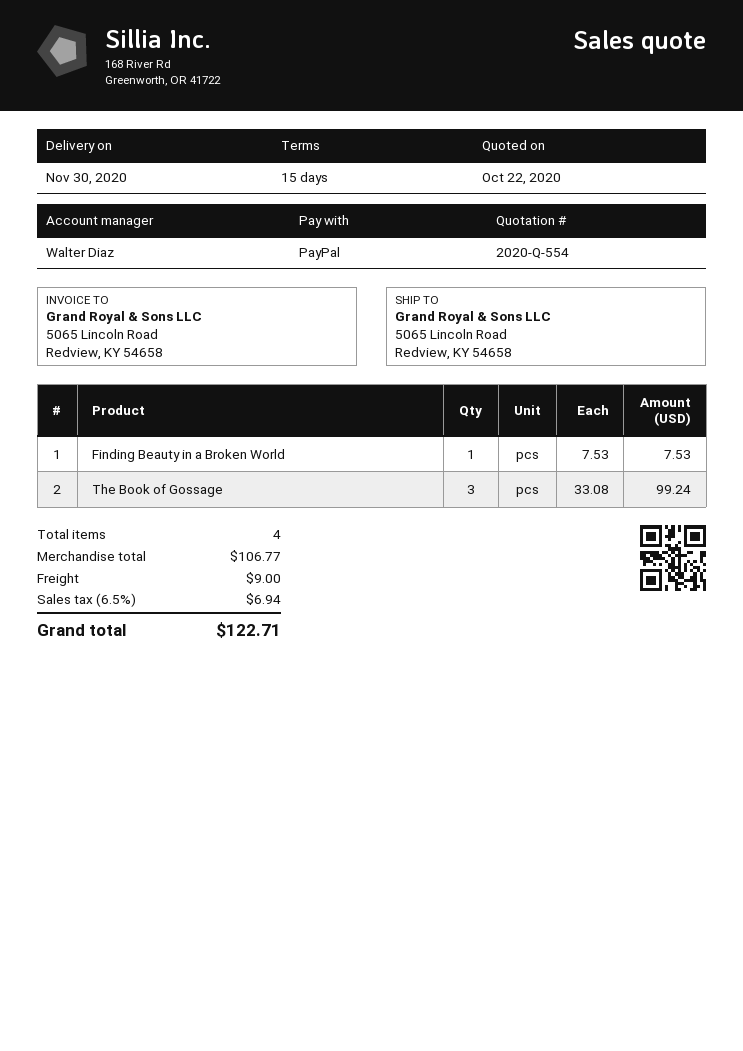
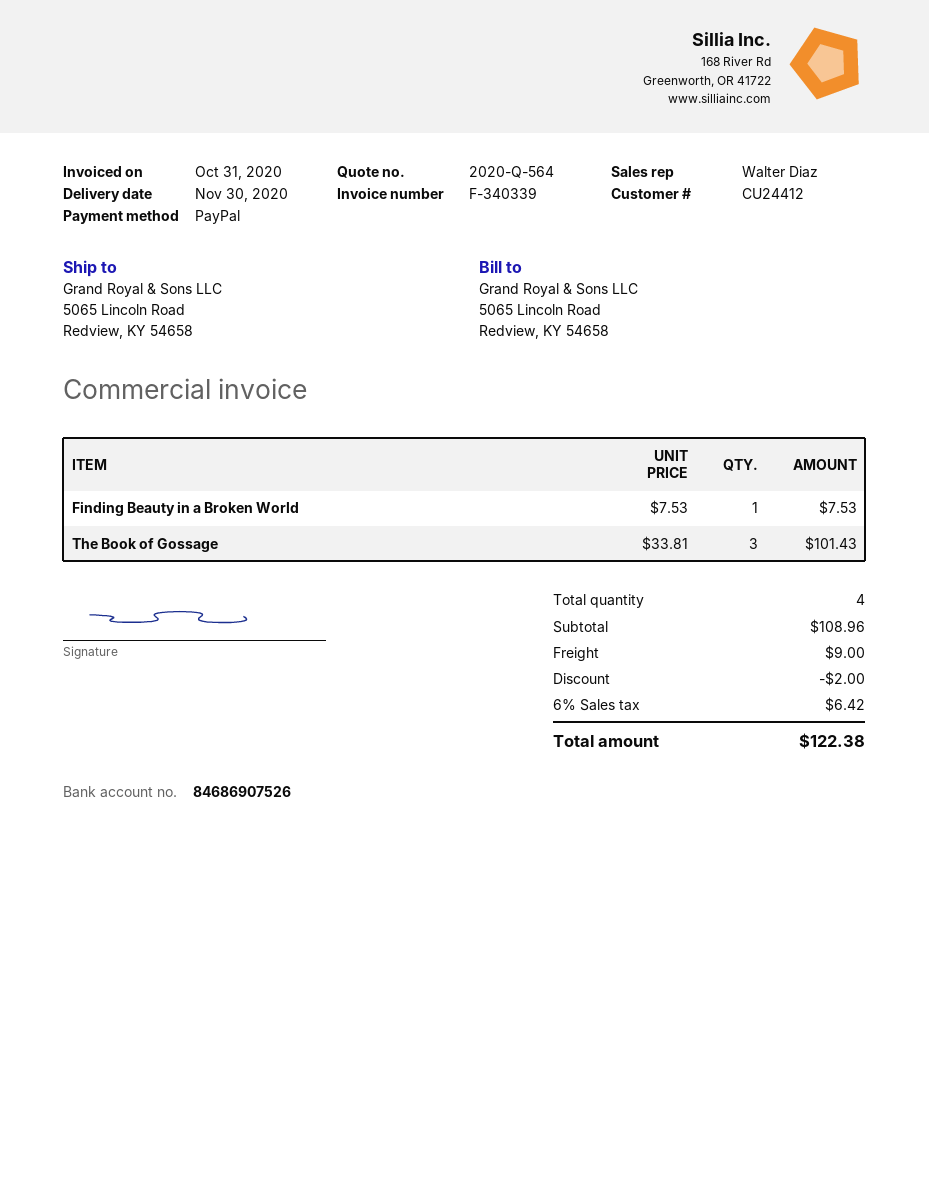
quote number: 2020-Q-554 -> 2020-Q-564
The Book of Gossage: 3 x 33.08 = 99.24 -> 3 x 33.81 = 101.43
subtotal: 106.77 -> 108.96
discount: none -> 2.00
tax: 6.5% = 6.94 -> 6% = 6.42
total: 122.71 -> 122.38

